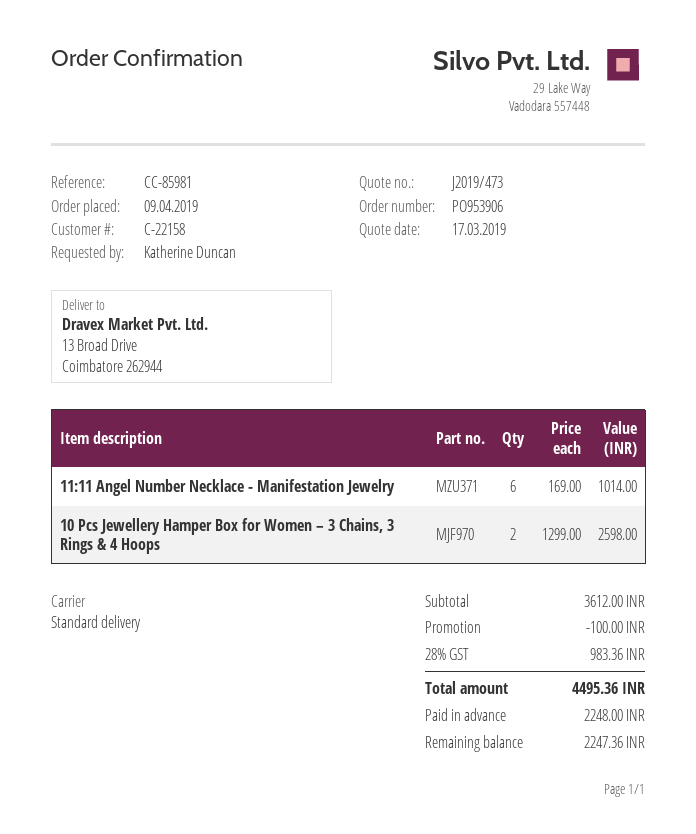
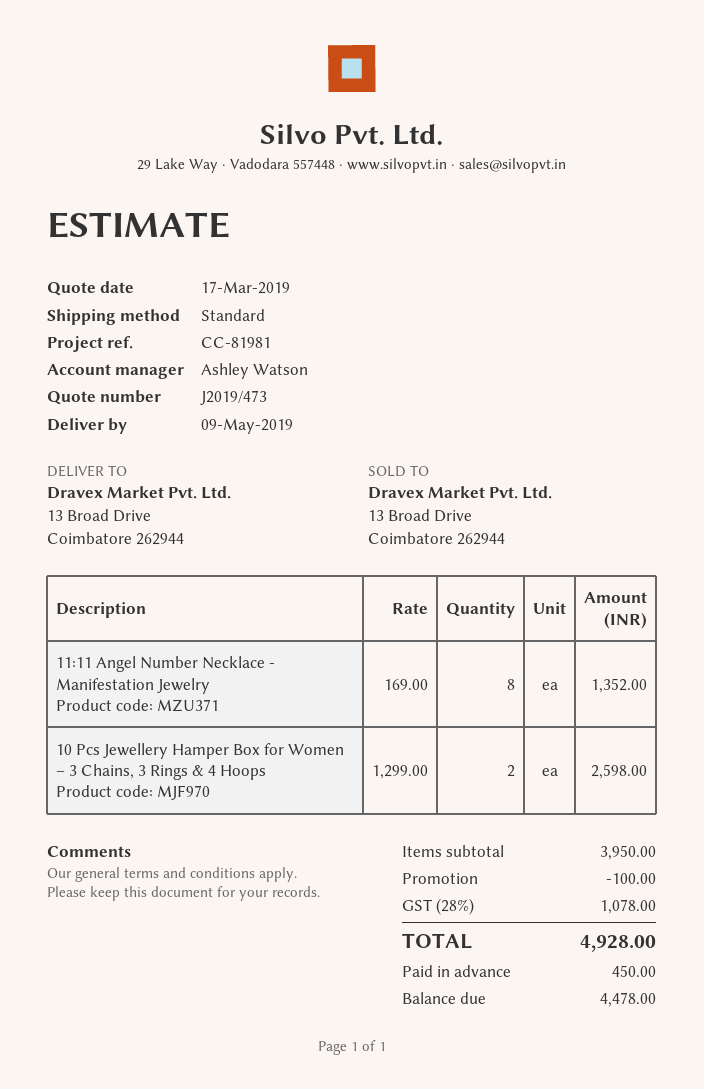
reference: CC-85981 -> CC-81981
11:11 Angel Number Necklace - Manifestation Jewelry: 6 x 169.00 = 1014.00 -> 8 x 169.00 = 1352.00
subtotal: 3612.00 -> 3950.00
tax: 28% = 983.36 -> 28% = 1078.00
total: 4495.36 -> 4928.00
deposit: 2248.00 -> 450.00
balance: 2247.36 -> 4478.00

